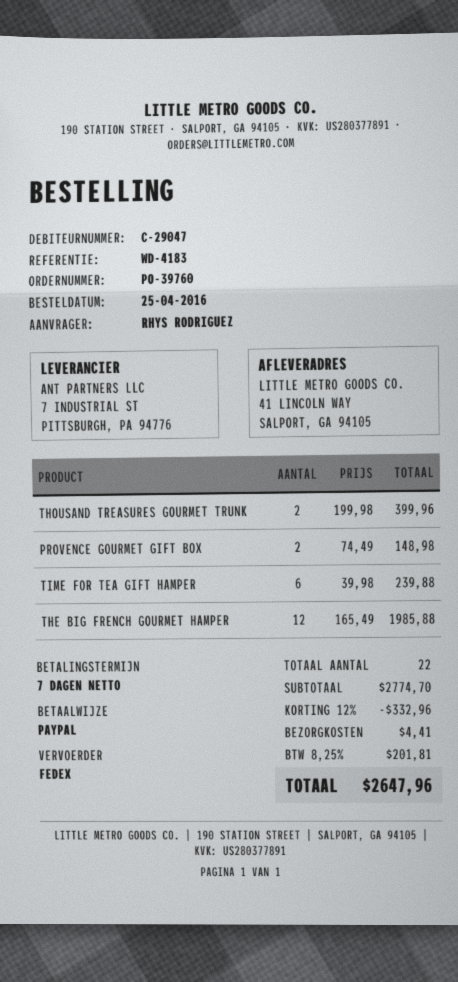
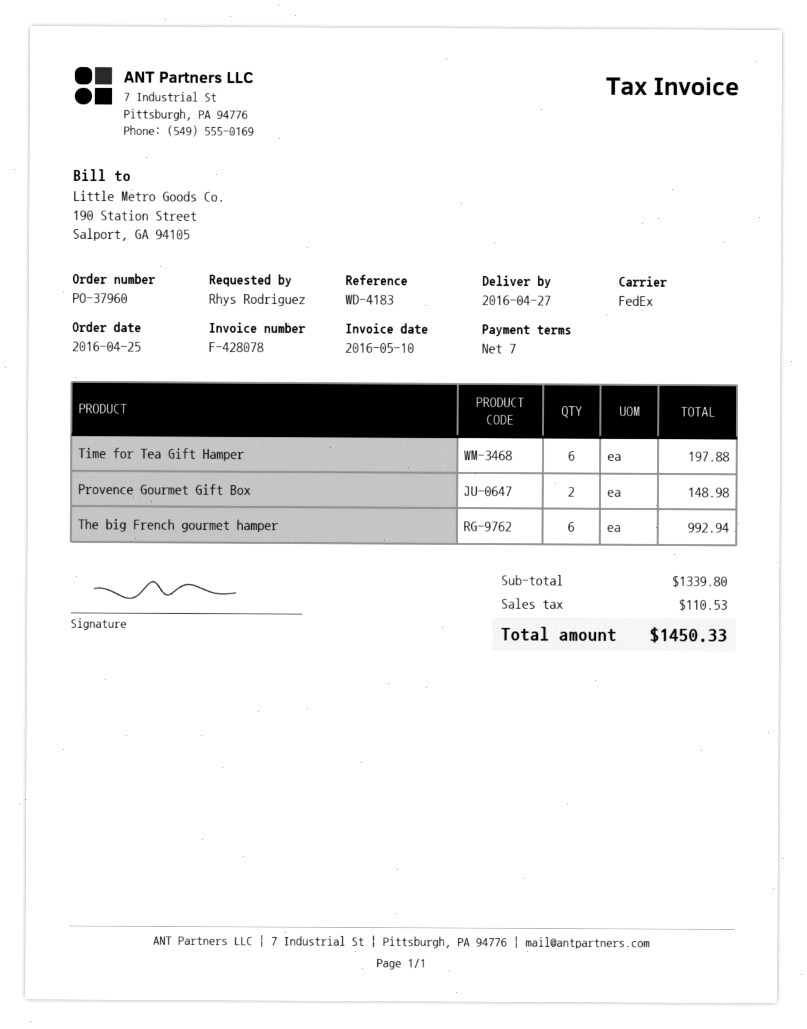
order number: PO-39760 -> PO-37960
THOUSAND TREASURES GOURMET TRUNK: 2 for 399.96 -> none
TIME FOR TEA GIFT HAMPER: 6 for 239.88 -> 6 for 197.88
THE BIG FRENCH GOURMET HAMPER: 12 for 1985.88 -> 6 for 992.94
subtotal: 2774.70 -> 1339.80
discount: 12% = 332.96 -> none
shipping: 4.41 -> none
tax: 201.81 -> 110.53
total: 2647.96 -> 1450.33

